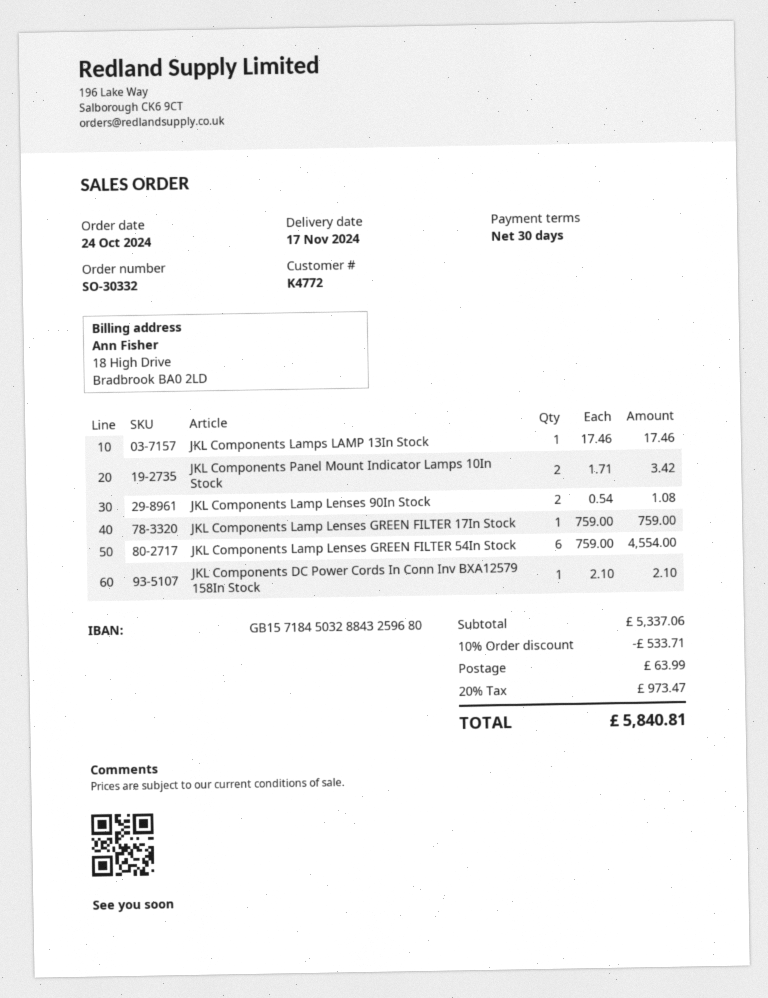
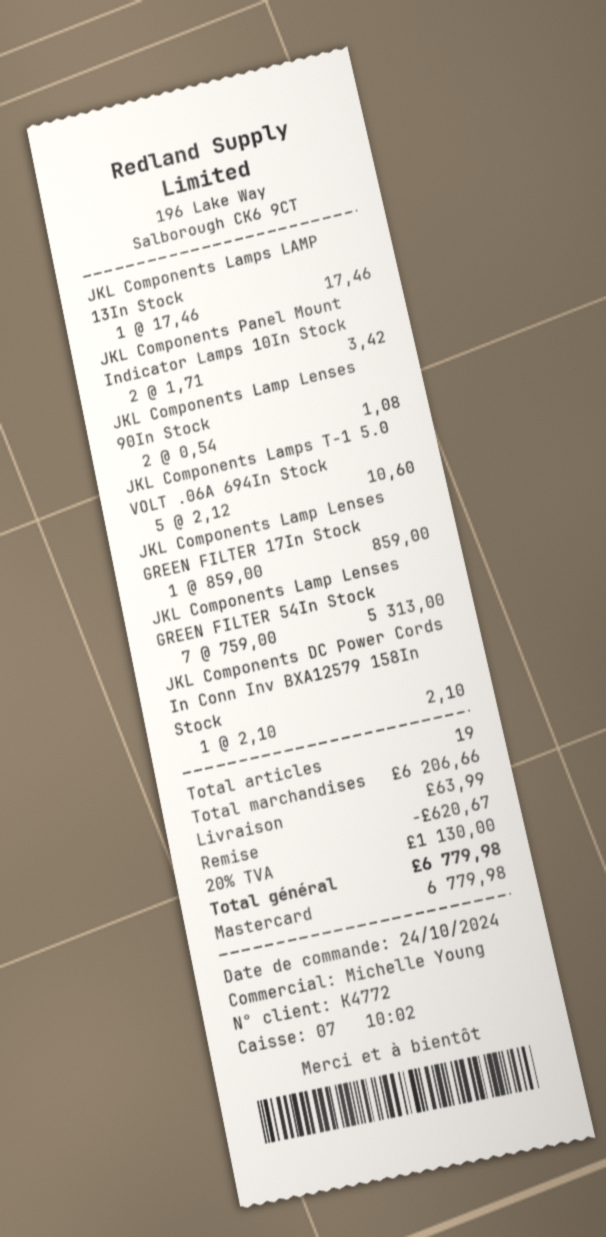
JKL Components Lamp Lenses GREEN FILTER 17In Stock: 1 x 759.00 = 759.00 -> 1 x 859.00 = 859.00
JKL Components Lamp Lenses GREEN FILTER 54In Stock: 6 x 759.00 = 4554.00 -> 7 x 759.00 = 5313.00
JKL Components Lamps T-1 5.0 VOLT .06A 694In Stock: none -> 5 x 2.12 = 10.60
subtotal: 5337.06 -> 6206.66
discount: 533.71 -> 620.67
tax: 20% = 973.47 -> 20% = 1130.00
total: 5840.81 -> 6779.98

